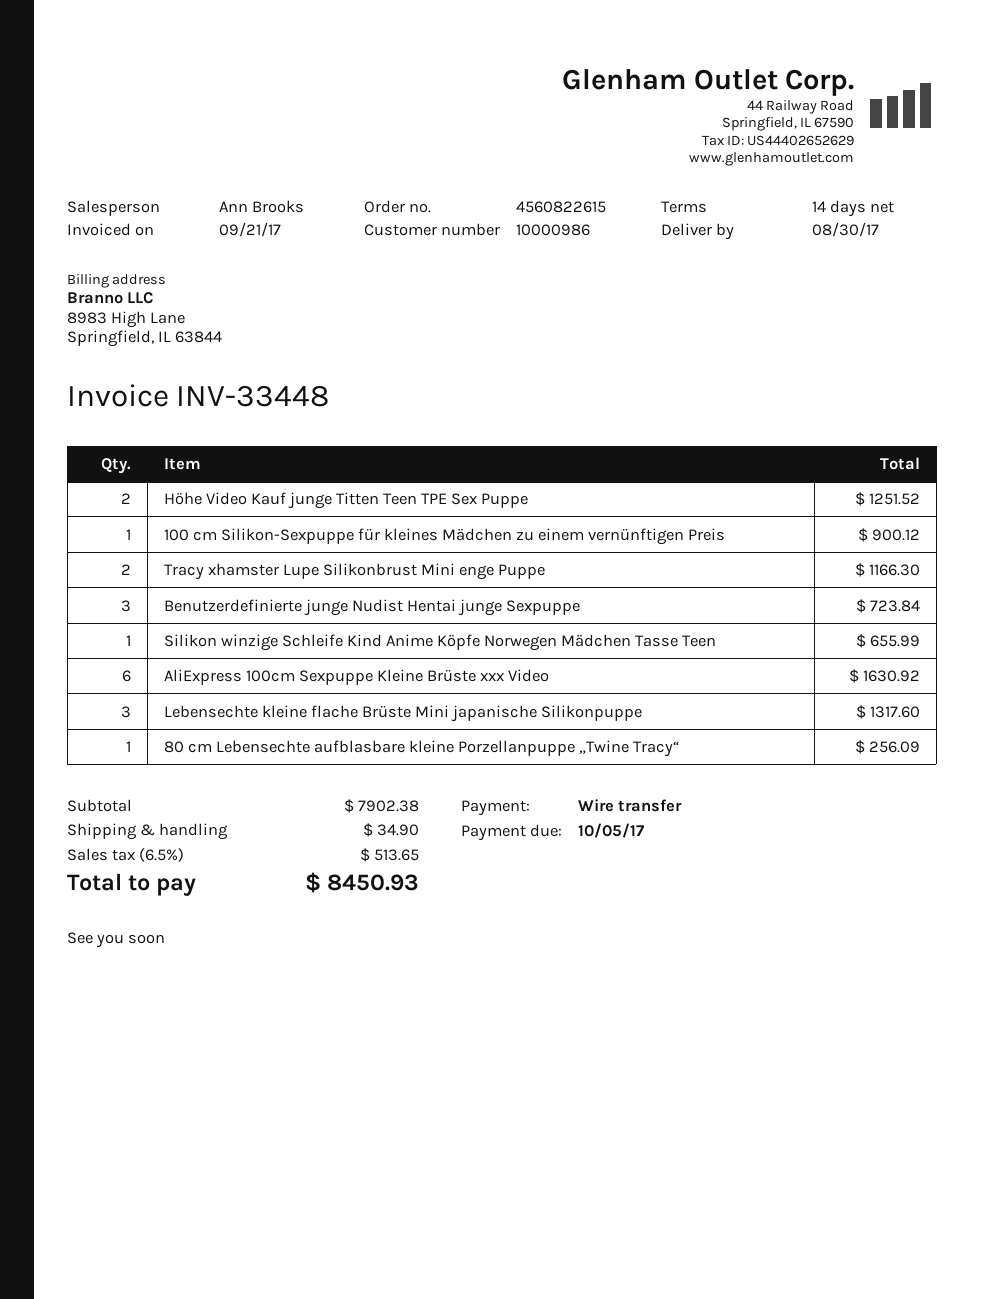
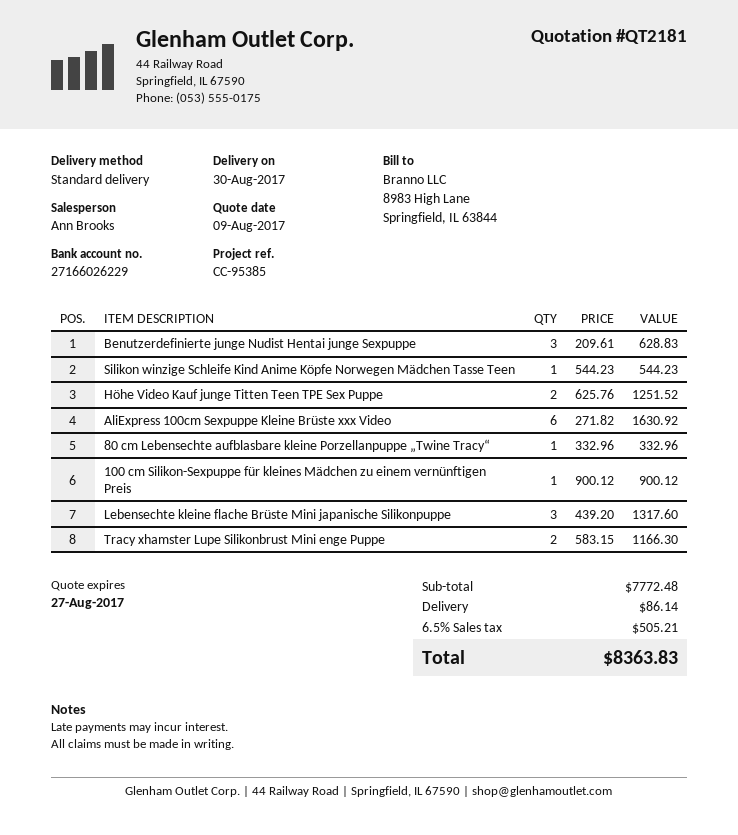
Benutzerdefinierte junge Nudist Hentai junge Sexpuppe: 3 for 723.84 -> 3 for 628.83
Silikon winzige Schleife Kind Anime Köpfe Norwegen Mädchen Tasse Teen: 1 for 655.99 -> 1 for 544.23
80 cm Lebensechte aufblasbare kleine Porzellanpuppe „Twine Tracy“: 1 for 256.09 -> 1 for 332.96
subtotal: 7902.38 -> 7772.48
shipping: 34.90 -> 86.14
tax: 6.5% = 513.65 -> 6.5% = 505.21
total: 8450.93 -> 8363.83

